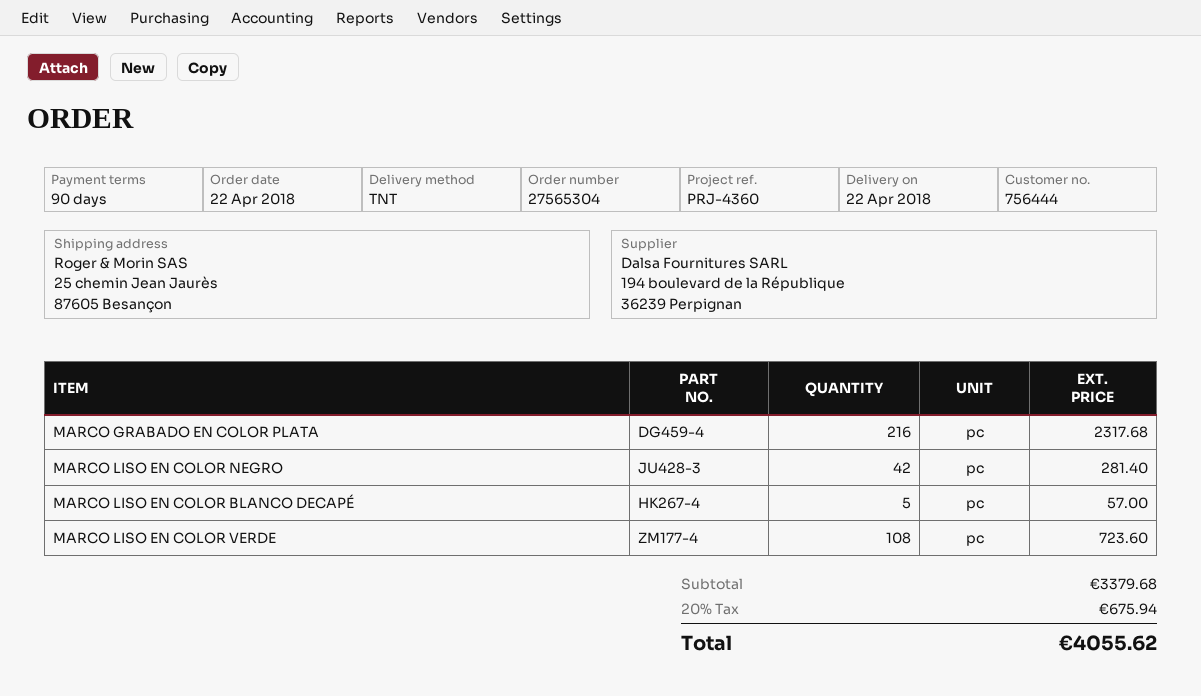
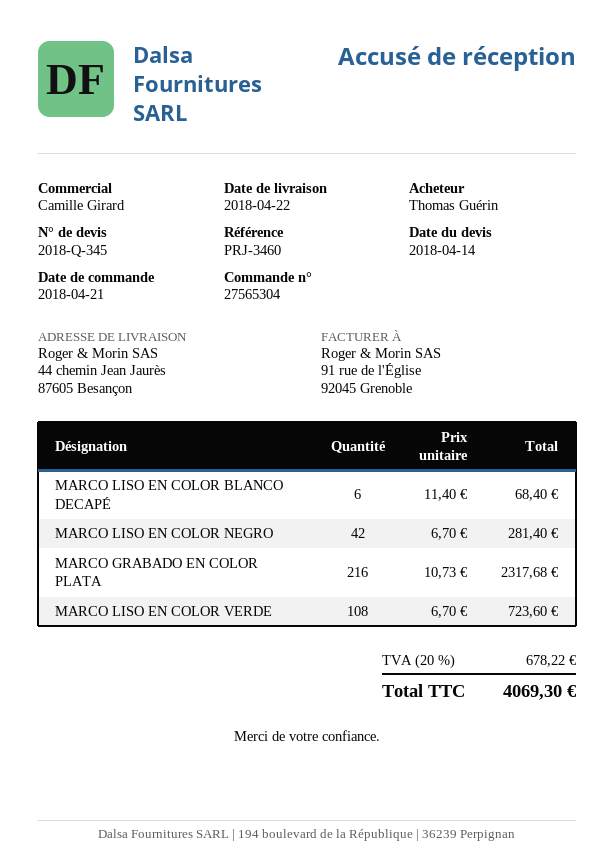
order date: 2018-04-22 -> 2018-04-21
reference: PRJ-4360 -> PRJ-3460
ship to: 25 chemin Jean Jaurès, 87605 Besançon -> 44 chemin Jean Jaurès, 87605 Besançon
MARCO LISO EN COLOR BLANCO DECAPÉ: 5 for 57.00 -> 6 for 68.40
tax: 20% = 675.94 -> 20% = 678.22
total: 4055.62 -> 4069.30

